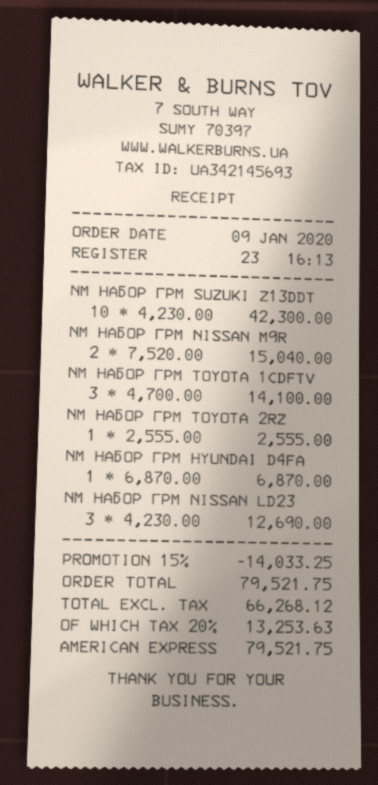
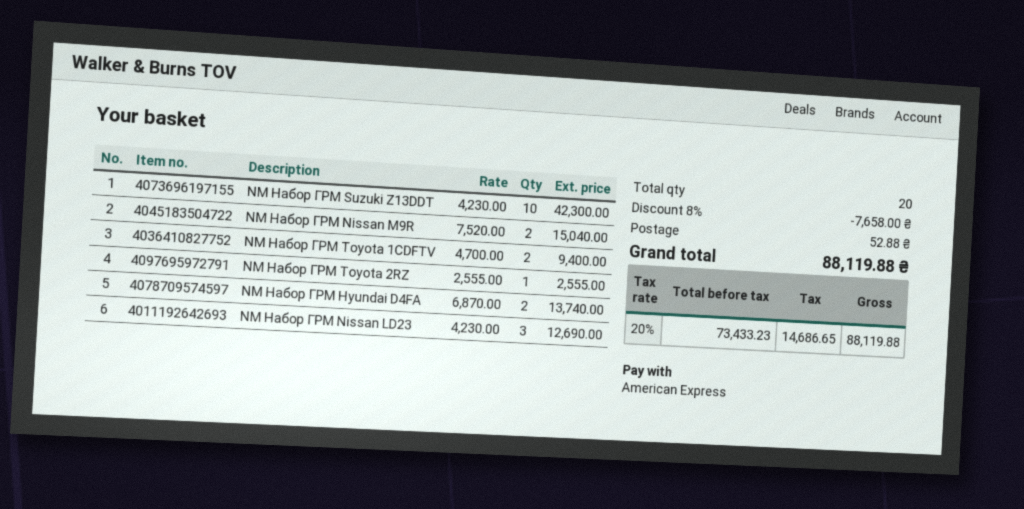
NM НАБОР ГРМ TOYOTA 1CDFTV: 3 x 4700.00 = 14100.00 -> 2 x 4700.00 = 9400.00
NM НАБОР ГРМ HYUNDAI D4FA: 1 x 6870.00 = 6870.00 -> 2 x 6870.00 = 13740.00
discount: 15% = 14033.25 -> 8% = 7658.00
shipping: none -> 52.88
net: 66268.12 -> 73433.23
tax: 20% = 13253.63 -> 20% = 14686.65
total: 79521.75 -> 88119.88

